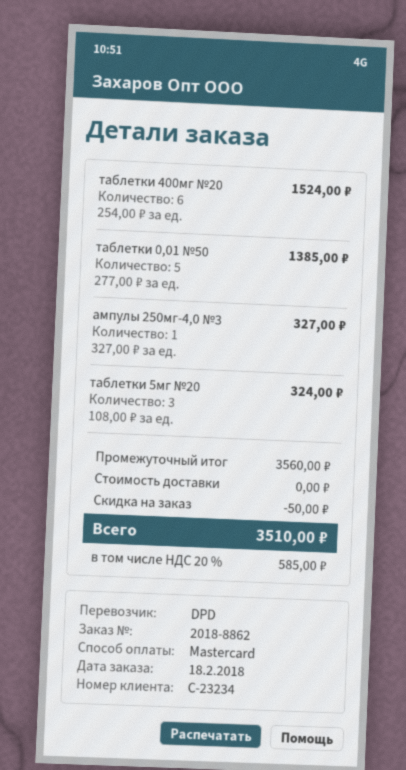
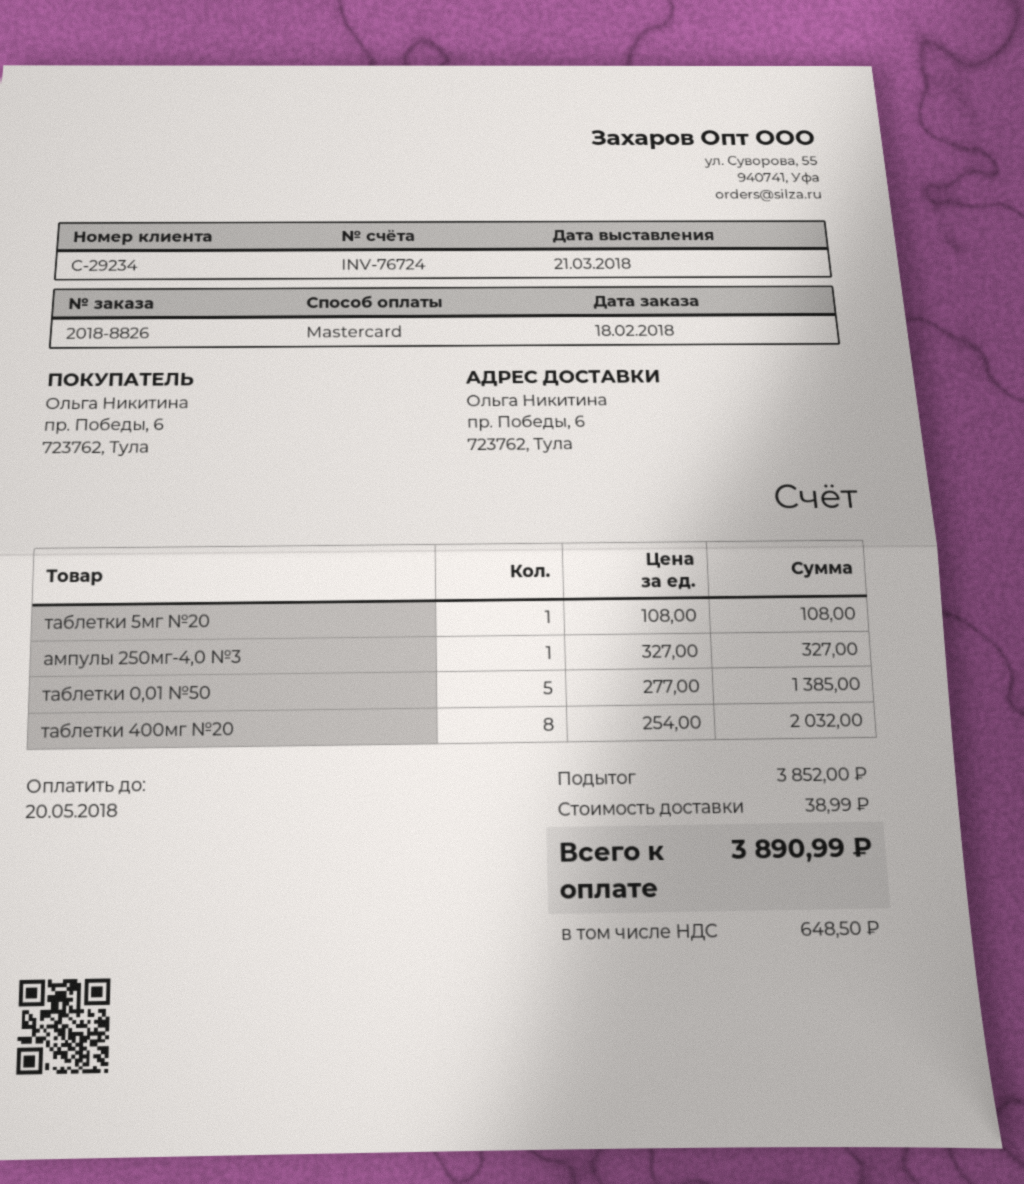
order number: 2018-8862 -> 2018-8826
customer number: C-23234 -> C-29234
таблетки 400мг №20: 6 x 254.00 = 1524.00 -> 8 x 254.00 = 2032.00
таблетки 5мг №20: 3 x 108.00 = 324.00 -> 1 x 108.00 = 108.00
subtotal: 3560.00 -> 3852.00
discount: 50.00 -> none
shipping: 0.00 -> 38.99
tax: 585.00 -> 648.50
total: 3510.00 -> 3890.99

